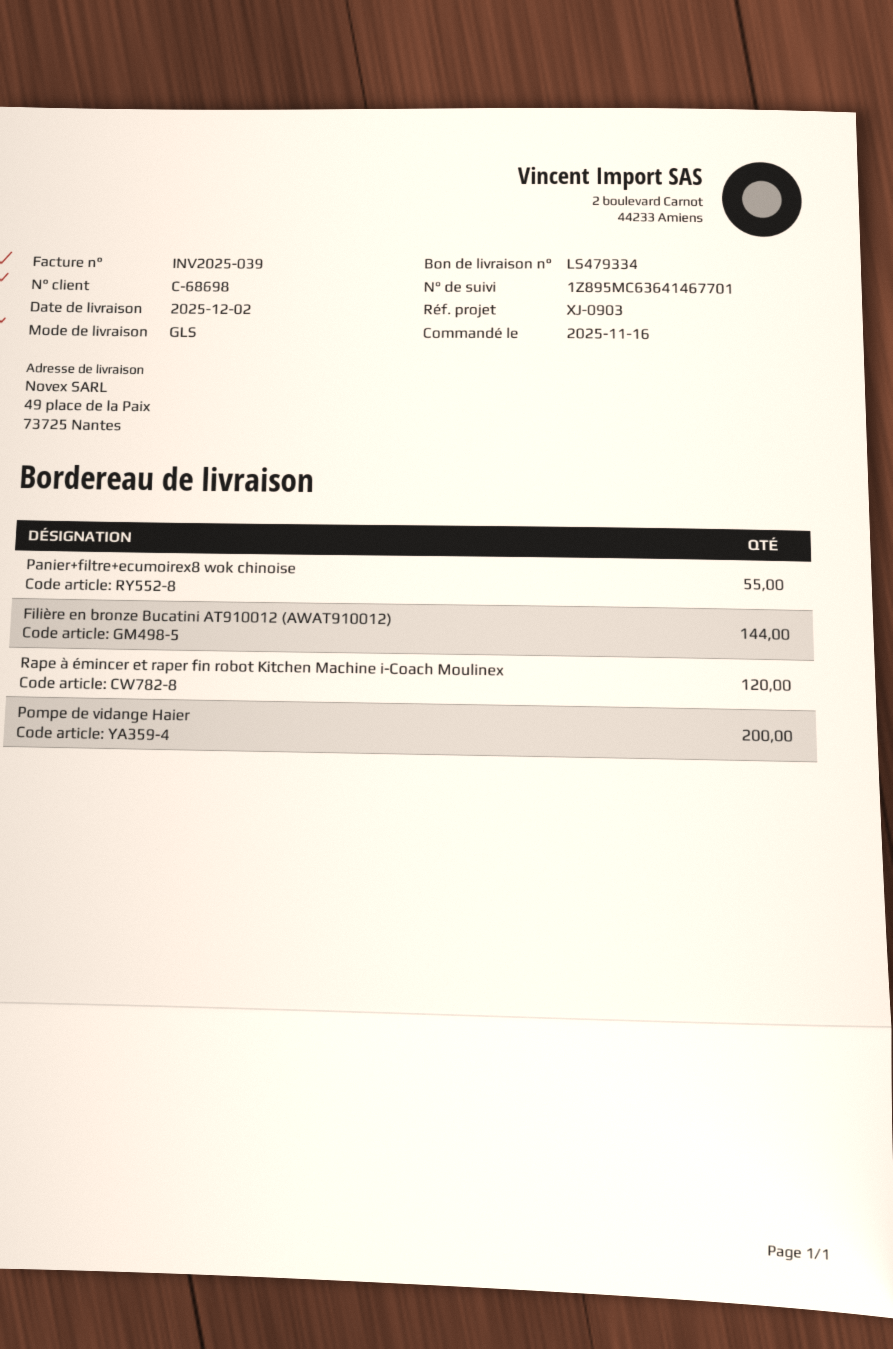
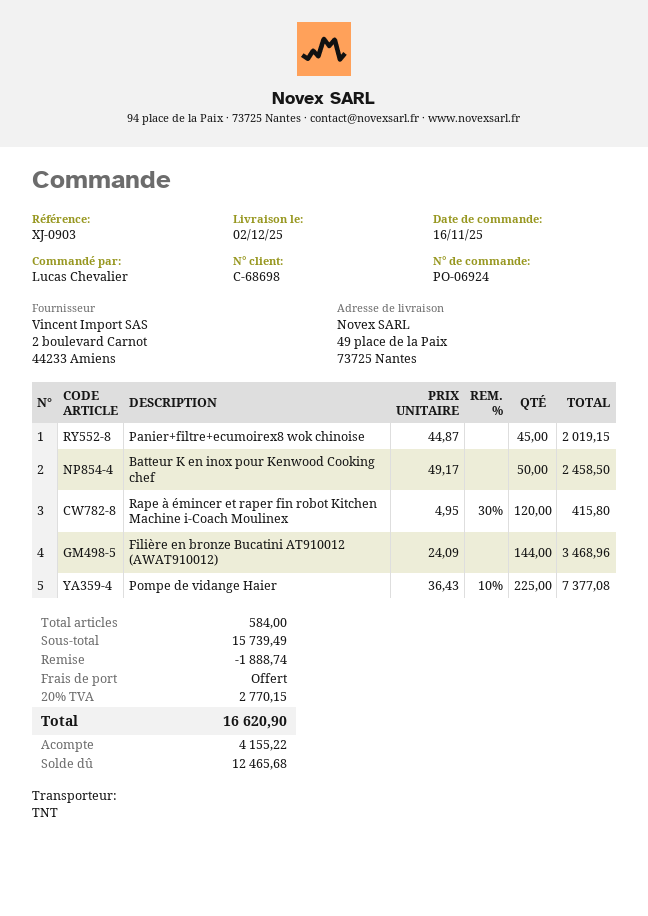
shipping method: GLS -> TNT
Panier+filtre+ecumoirex8 wok chinoise: 55 -> 45
Pompe de vidange Haier: 200 -> 225
Batteur K en inox pour Kenwood Cooking chef: none -> 50

